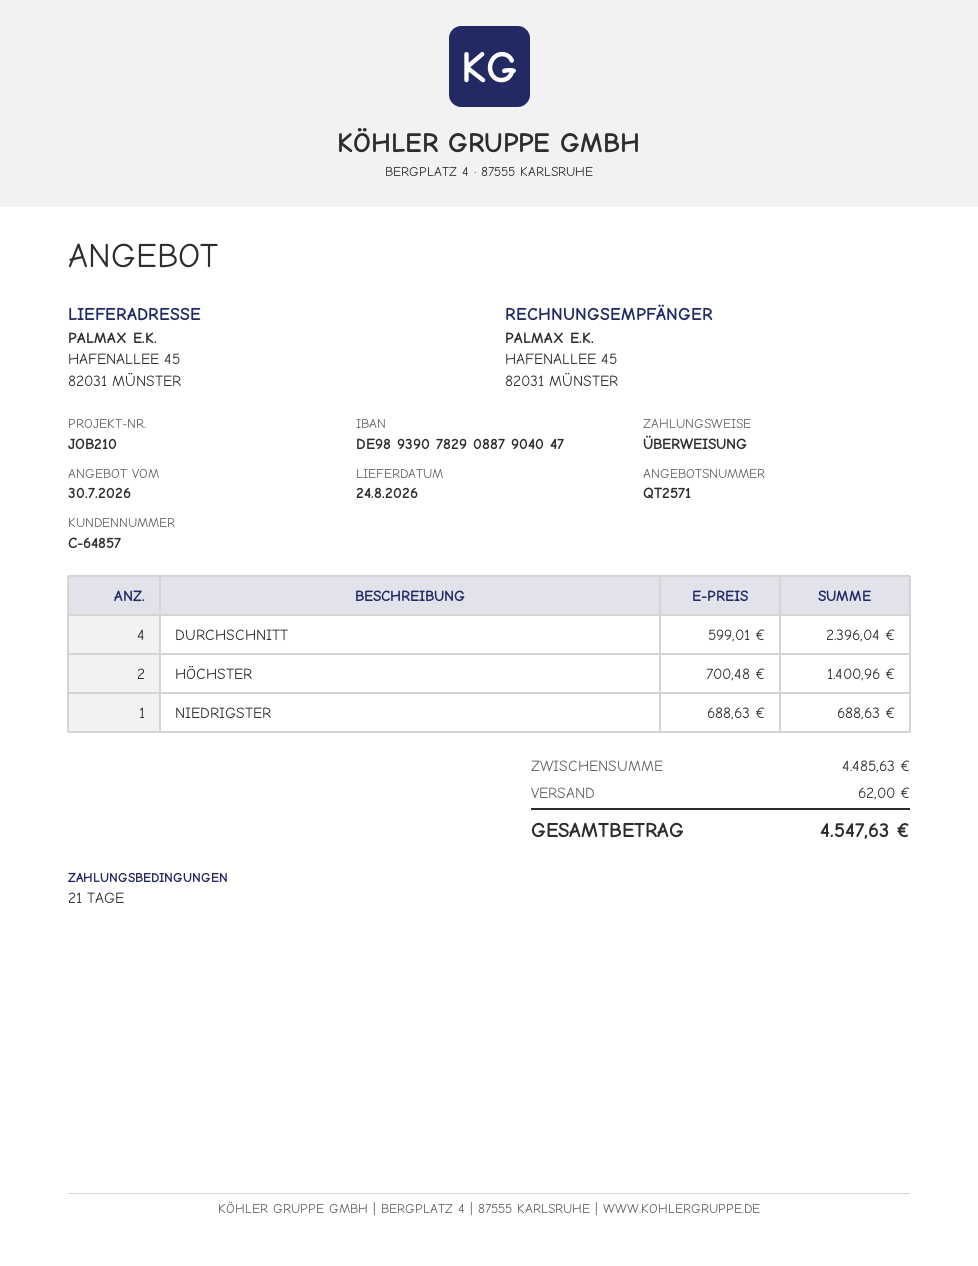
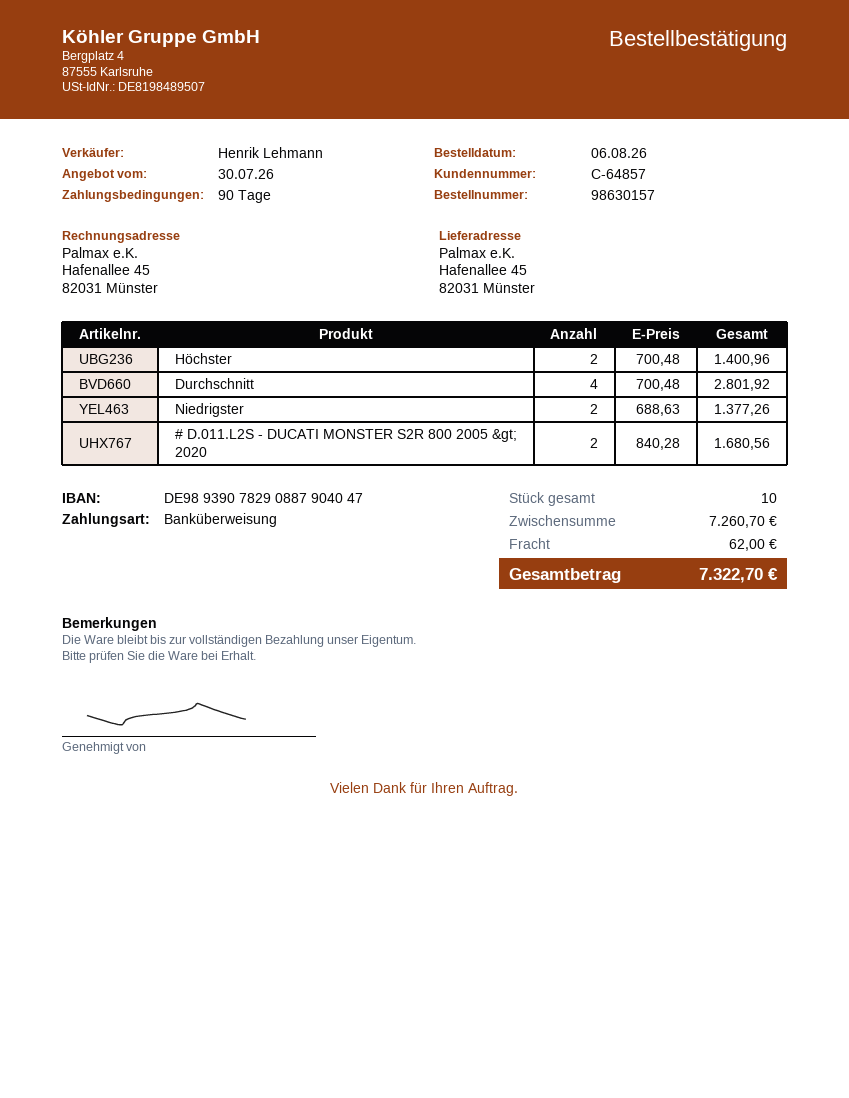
payment terms: 21 days -> 90 days
DURCHSCHNITT: 4 x 599.01 = 2396.04 -> 4 x 700.48 = 2801.92
NIEDRIGSTER: 1 x 688.63 = 688.63 -> 2 x 688.63 = 1377.26
# D.011.L2S - DUCATI MONSTER S2R 800 2005 &gt; 2020: none -> 2 x 840.28 = 1680.56
subtotal: 4485.63 -> 7260.70
total: 4547.63 -> 7322.70

